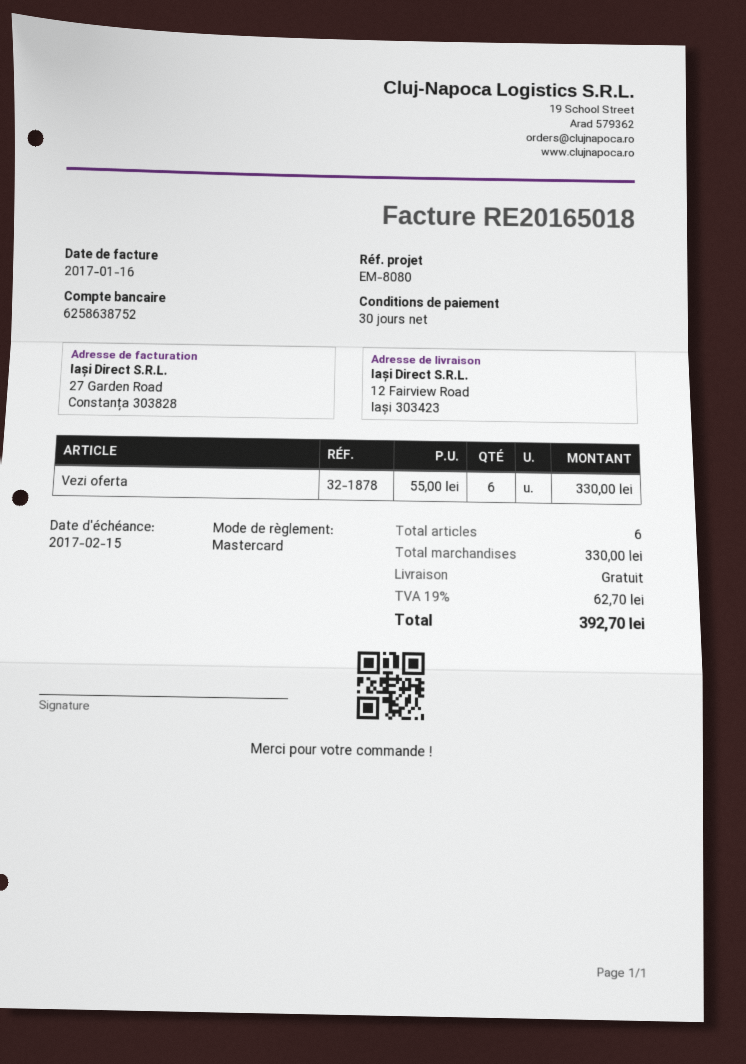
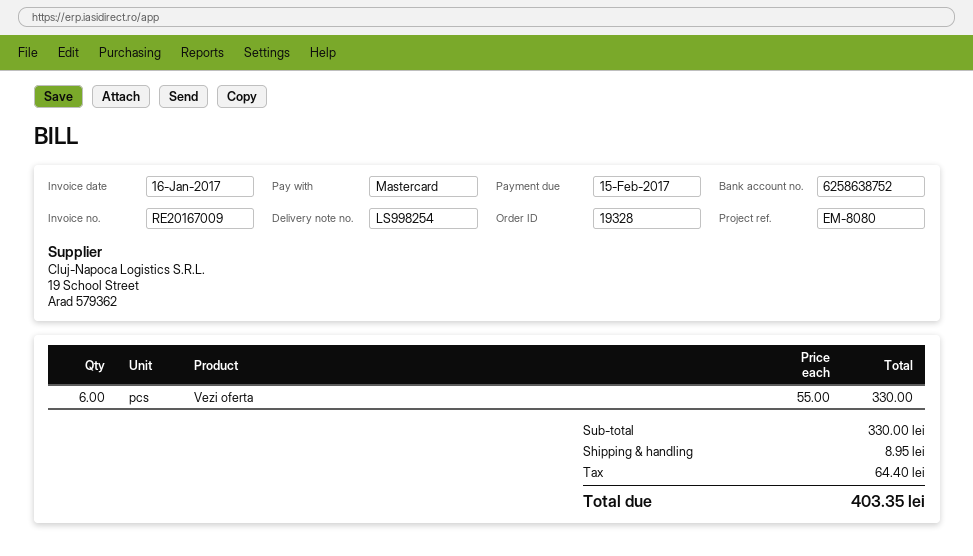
invoice number: RE20165018 -> RE20167009
shipping: 0.00 -> 8.95
tax: 62.70 -> 64.40
total: 392.70 -> 403.35

